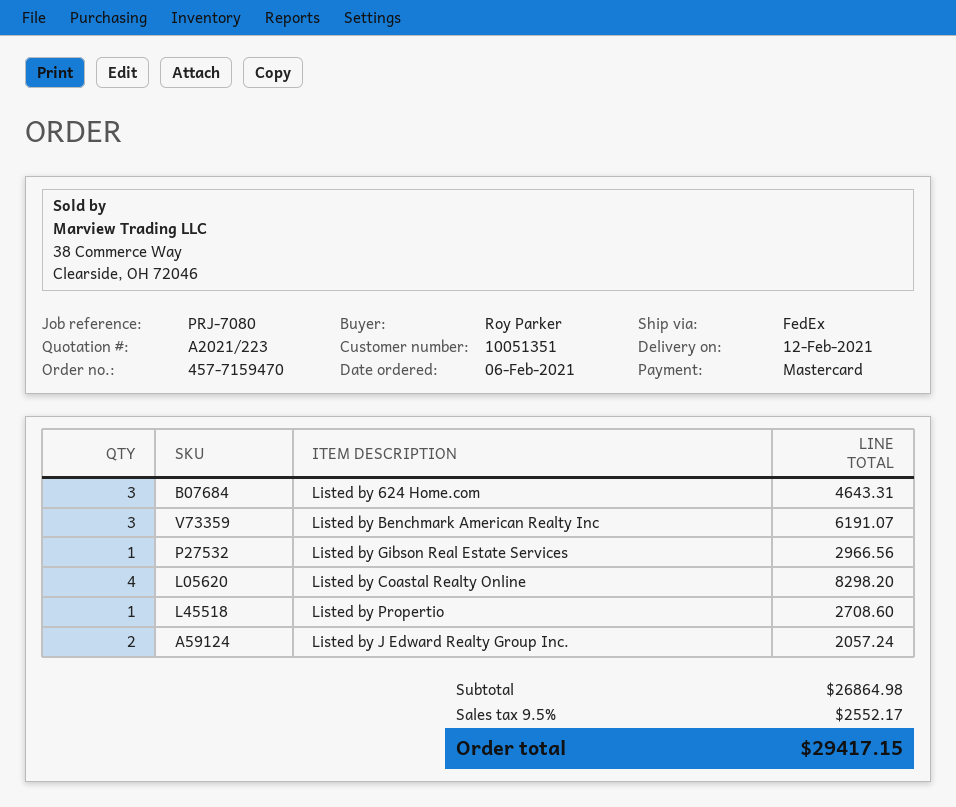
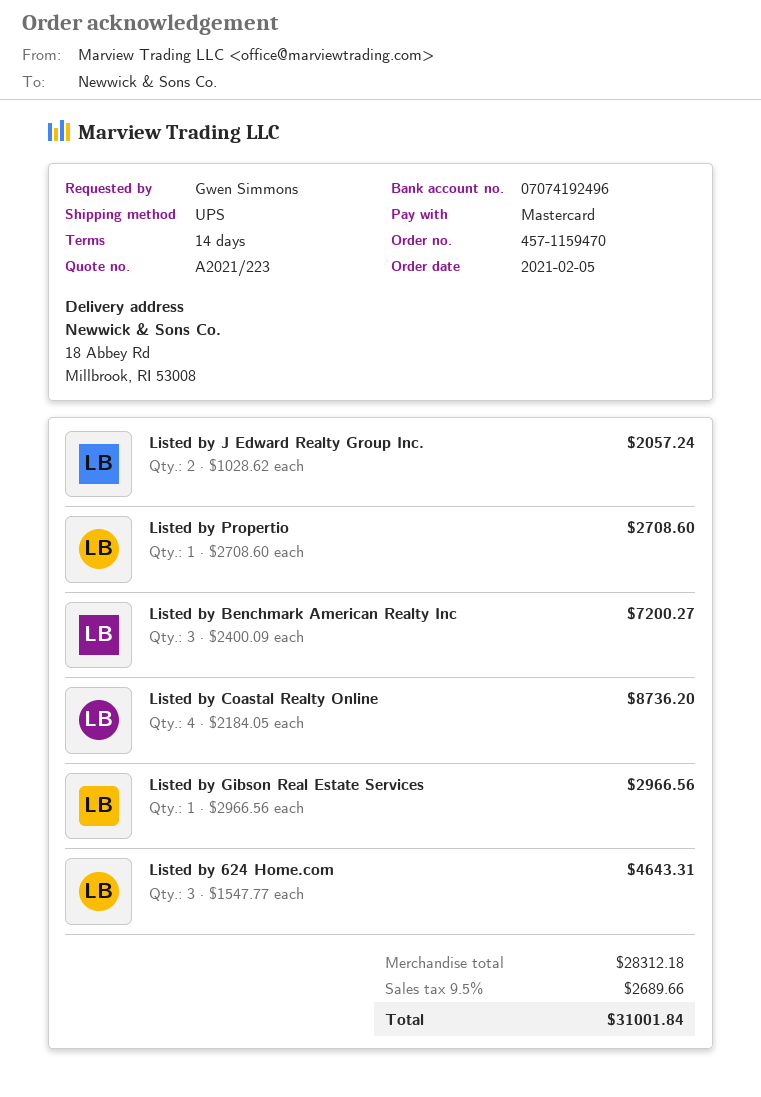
order number: 457-7159470 -> 457-1159470
order date: 2021-02-06 -> 2021-02-05
ordered by: Roy Parker -> Gwen Simmons
shipping method: FedEx -> UPS
Listed by Benchmark American Realty Inc: 3 for 6191.07 -> 3 for 7200.27
Listed by Coastal Realty Online: 4 for 8298.20 -> 4 for 8736.20
subtotal: 26864.98 -> 28312.18
tax: 9.5% = 2552.17 -> 9.5% = 2689.66
total: 29417.15 -> 31001.84

